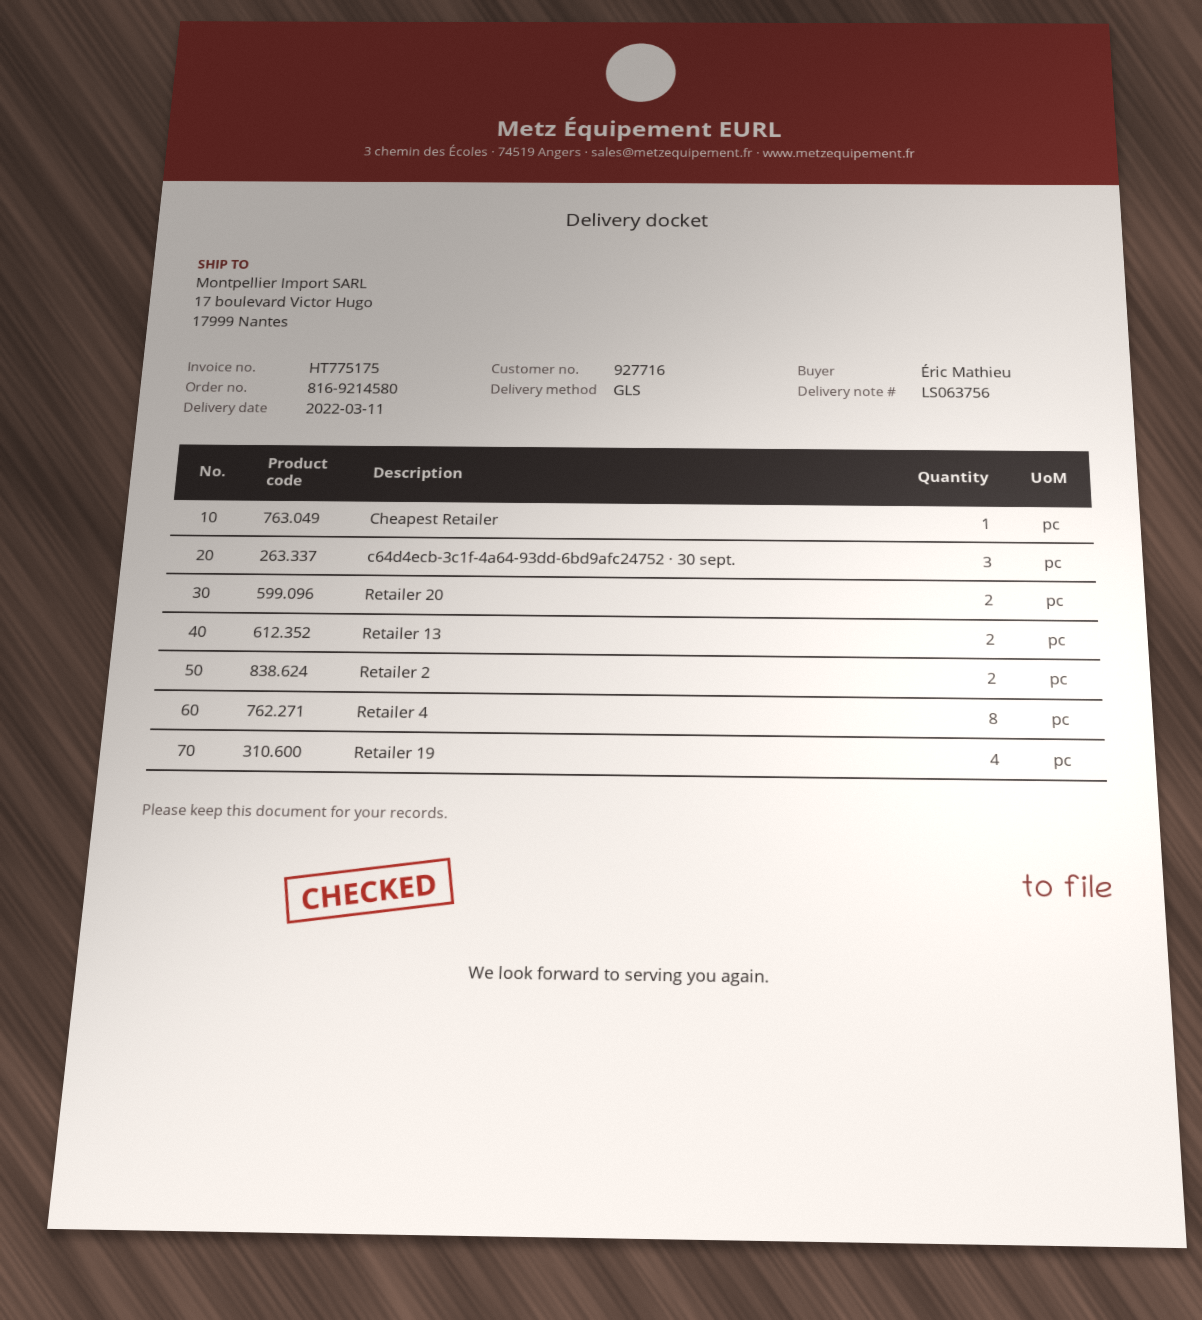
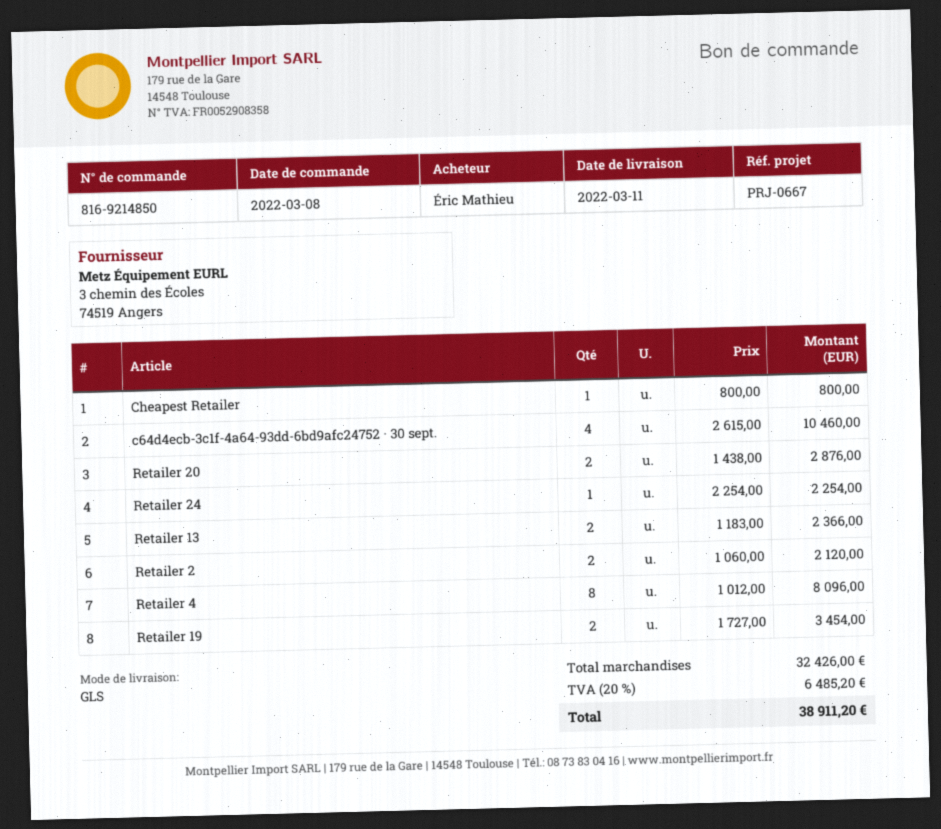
order number: 816-9214580 -> 816-9214850
c64d4ecb-3c1f-4a64-93dd-6bd9afc24752 · 30 sept.: 3 -> 4
Retailer 19: 4 -> 2
Retailer 24: none -> 1

